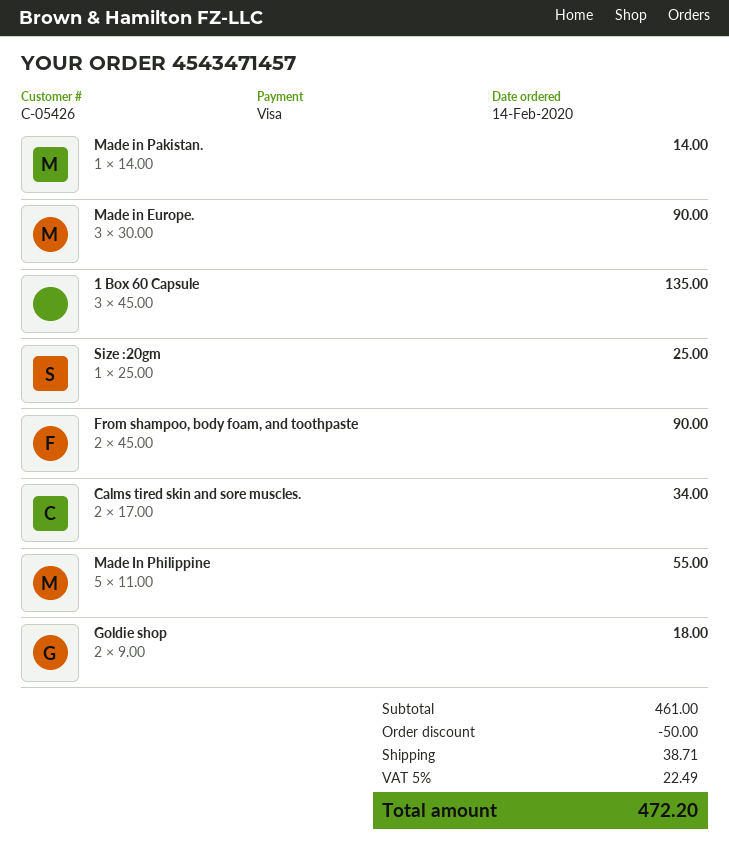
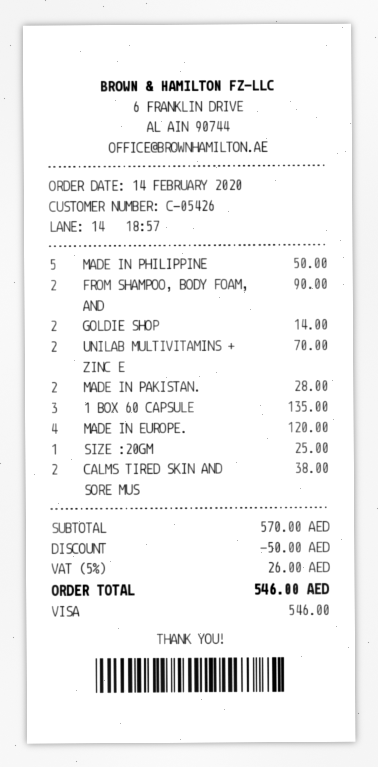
Made in Pakistan.: 1 for 14.00 -> 2 for 28.00
Made in Europe.: 3 for 90.00 -> 4 for 120.00
Calms tired skin and sore muscles.: 2 for 34.00 -> 2 for 38.00
Made In Philippine: 5 for 55.00 -> 5 for 50.00
Goldie shop: 2 for 18.00 -> 2 for 14.00
UNILAB MULTIVITAMINS + ZINC E: none -> 2 for 70.00
subtotal: 461.00 -> 570.00
shipping: 38.71 -> none
tax: 5% = 22.49 -> 5% = 26.00
total: 472.20 -> 546.00

